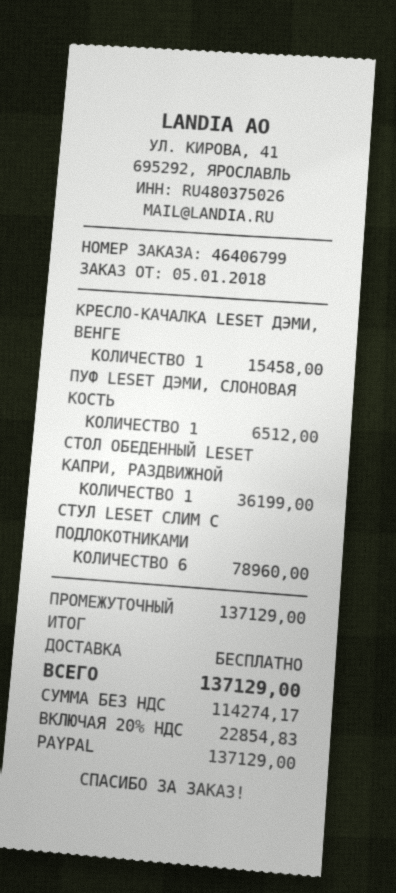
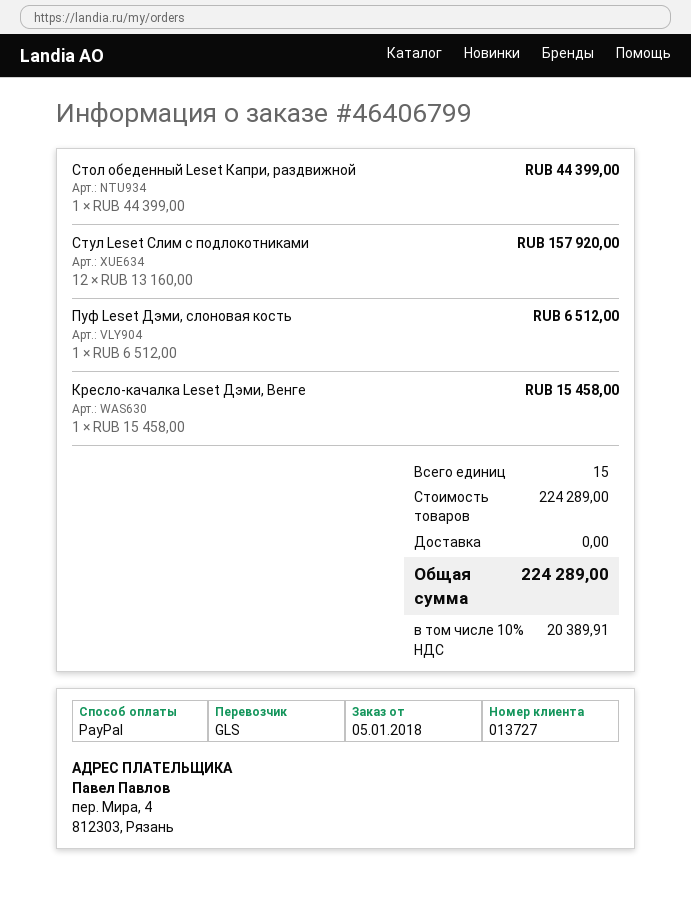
СТОЛ ОБЕДЕННЫЙ LESET КАПРИ, РАЗДВИЖНОЙ: 1 for 36199.00 -> 1 for 44399.00
СТУЛ LESET СЛИМ С ПОДЛОКОТНИКАМИ: 6 for 78960.00 -> 12 for 157920.00
subtotal: 137129.00 -> 224289.00
tax: 20% = 22854.83 -> 10% = 20389.91
total: 137129.00 -> 224289.00

